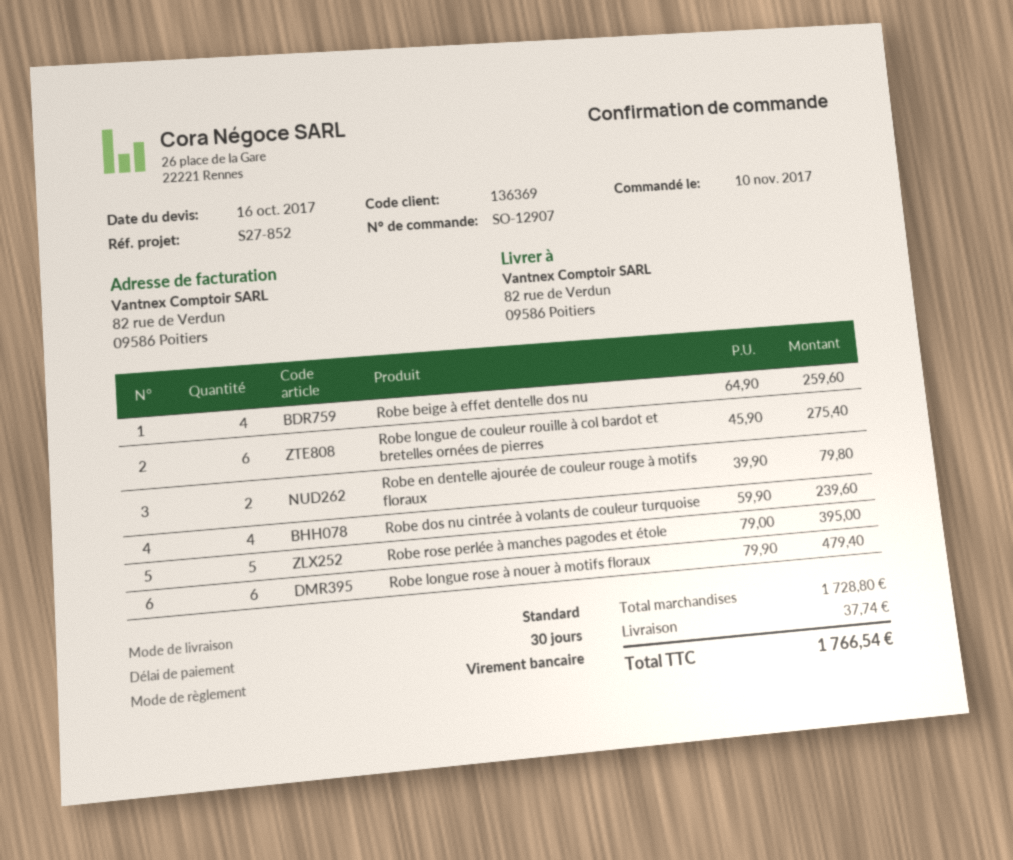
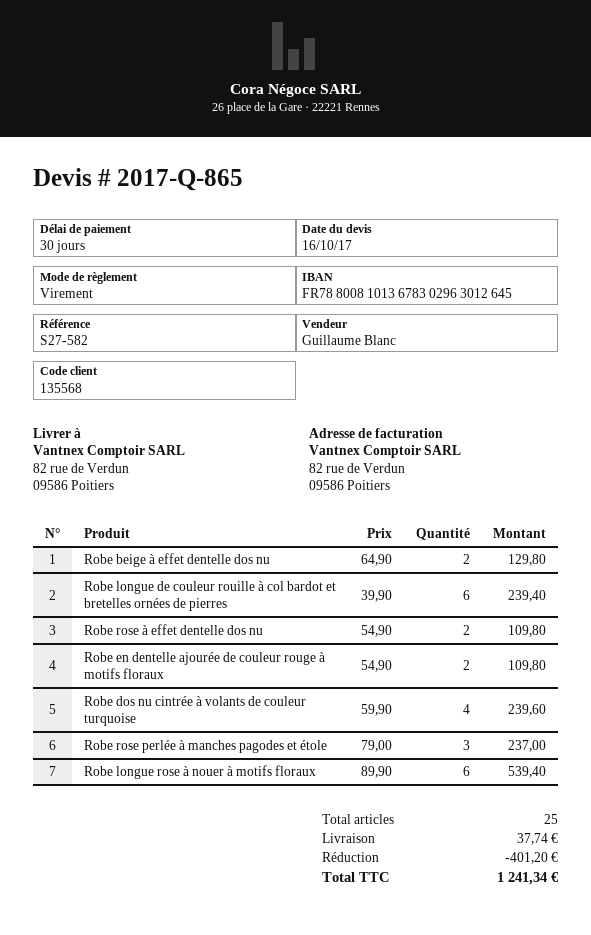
customer number: 136369 -> 135568
reference: S27-852 -> S27-582
Robe beige à effet dentelle dos nu: 4 x 64.90 = 259.60 -> 2 x 64.90 = 129.80
Robe longue de couleur rouille à col bardot et bretelles ornées de pierres: 6 x 45.90 = 275.40 -> 6 x 39.90 = 239.40
Robe en dentelle ajourée de couleur rouge à motifs floraux: 2 x 39.90 = 79.80 -> 2 x 54.90 = 109.80
Robe rose perlée à manches pagodes et étole: 5 x 79.00 = 395.00 -> 3 x 79.00 = 237.00
Robe longue rose à nouer à motifs floraux: 6 x 79.90 = 479.40 -> 6 x 89.90 = 539.40
Robe rose à effet dentelle dos nu: none -> 2 x 54.90 = 109.80
discount: none -> 401.20
total: 1766.54 -> 1241.34

